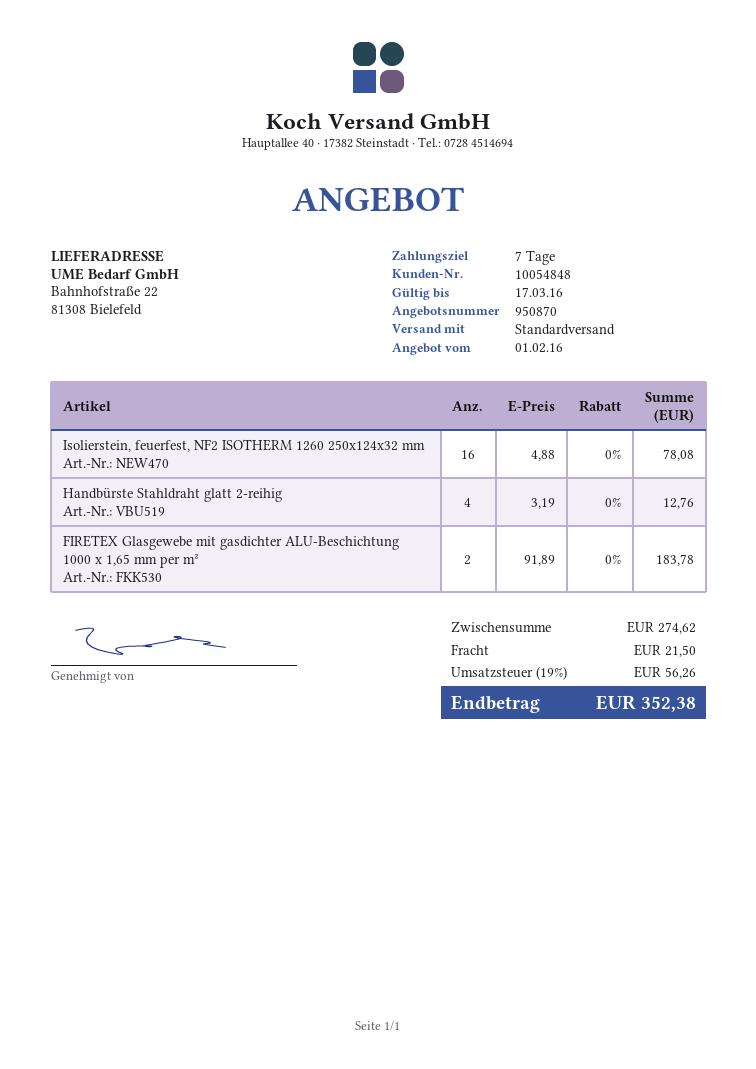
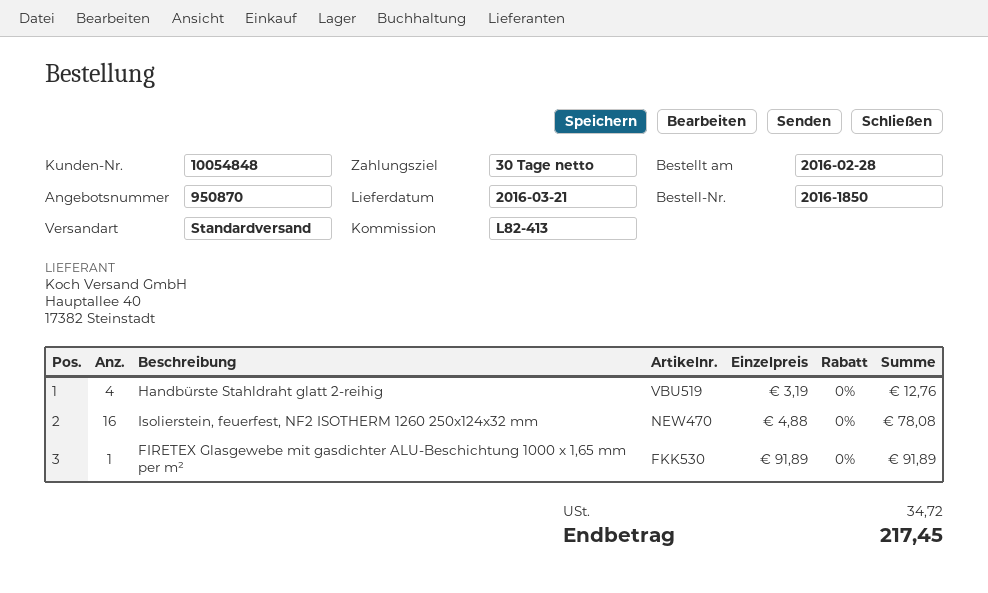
payment terms: 7 days -> 30 days
FIRETEX Glasgewebe mit gasdichter ALU-Beschichtung 1000 x 1,65 mm per m²: 2 x 91.89 = 183.78 -> 1 x 91.89 = 91.89
shipping: 21.50 -> none
tax: 56.26 -> 34.72
total: 352.38 -> 217.45

